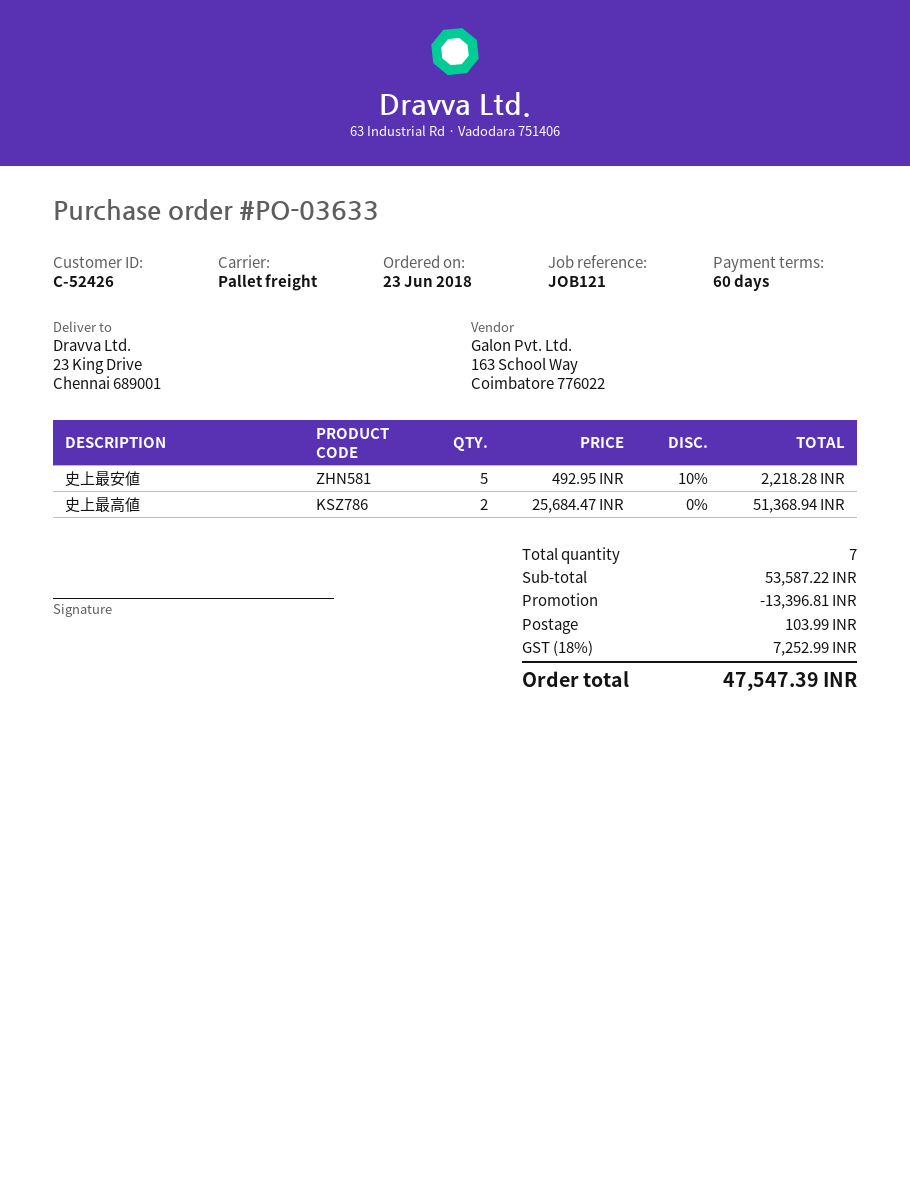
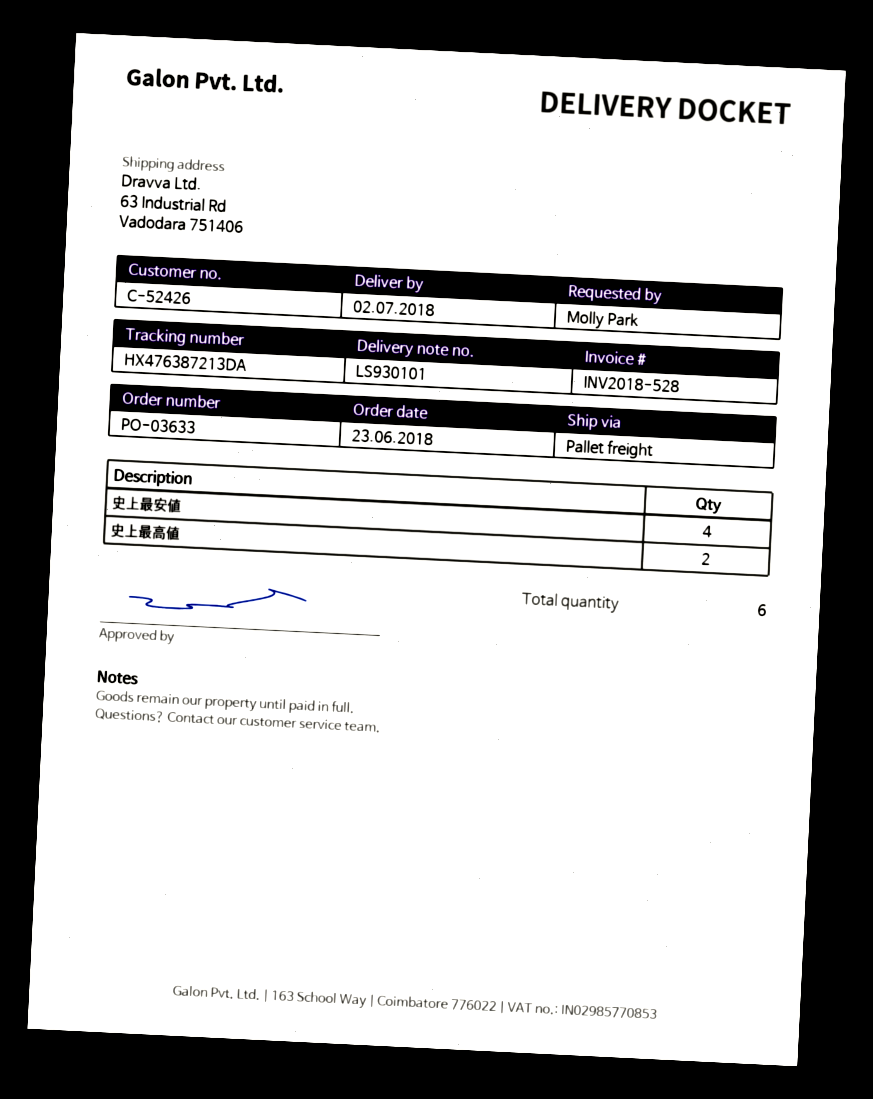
ship to: 23 King Drive, Chennai 689001 -> 63 Industrial Rd, Vadodara 751406
史上最安値: 5 -> 4
total quantity: 7 -> 6

